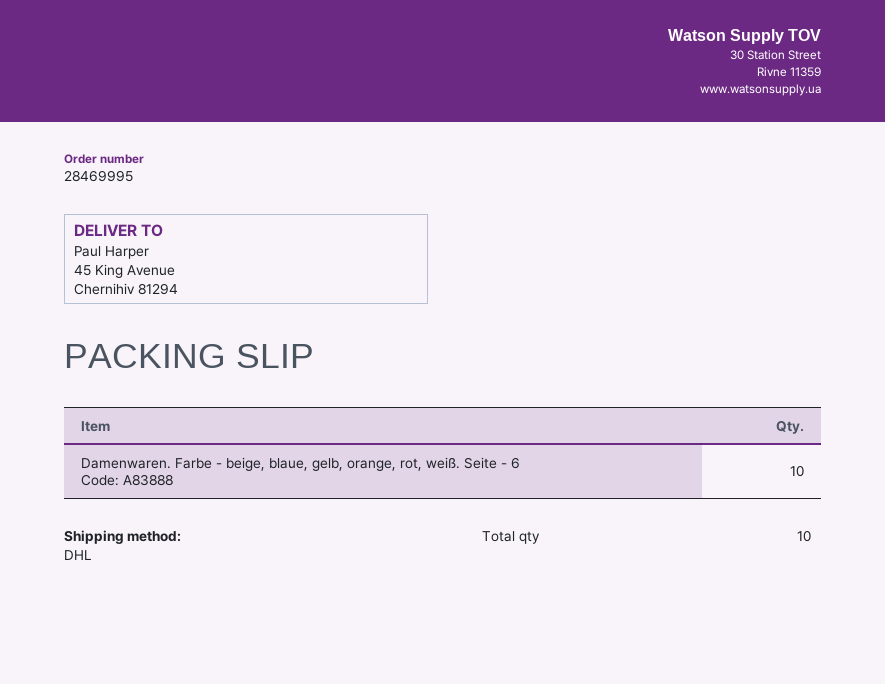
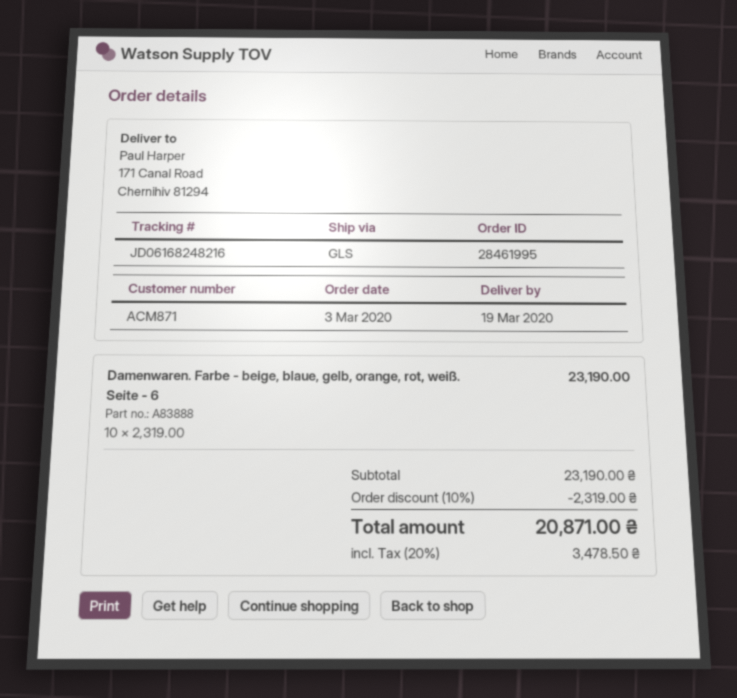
order number: 28469995 -> 28461995
shipping method: DHL -> GLS
ship to: 45 King Avenue, Chernihiv 81294 -> 171 Canal Road, Chernihiv 81294

